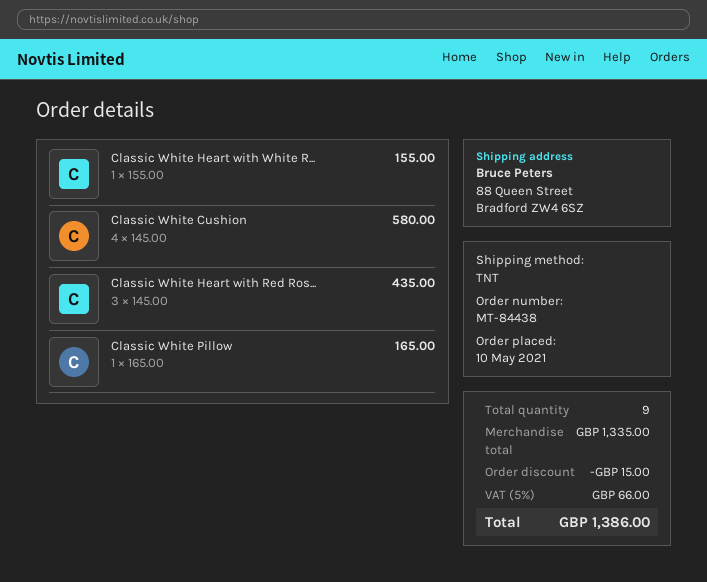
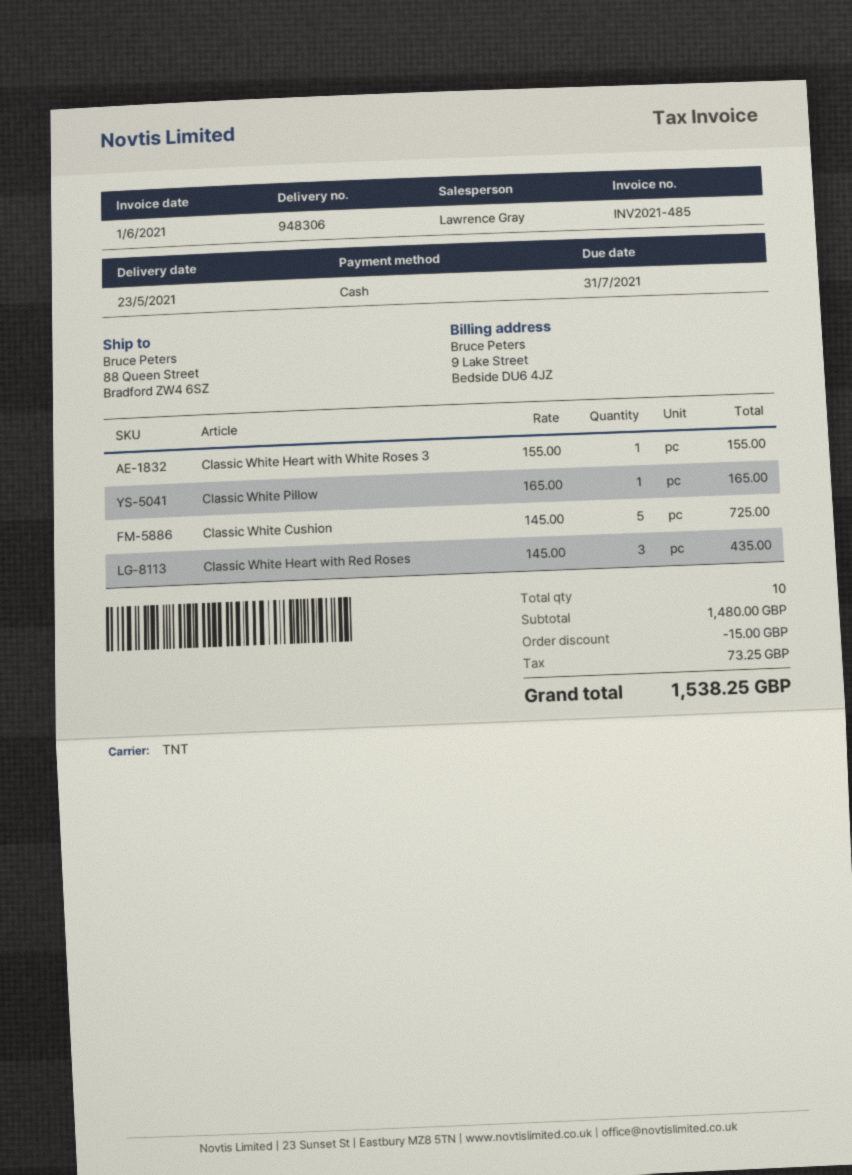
Classic White Cushion: 4 x 145.00 = 580.00 -> 5 x 145.00 = 725.00
total quantity: 9 -> 10
subtotal: 1335.00 -> 1480.00
tax: 66.00 -> 73.25
total: 1386.00 -> 1538.25

